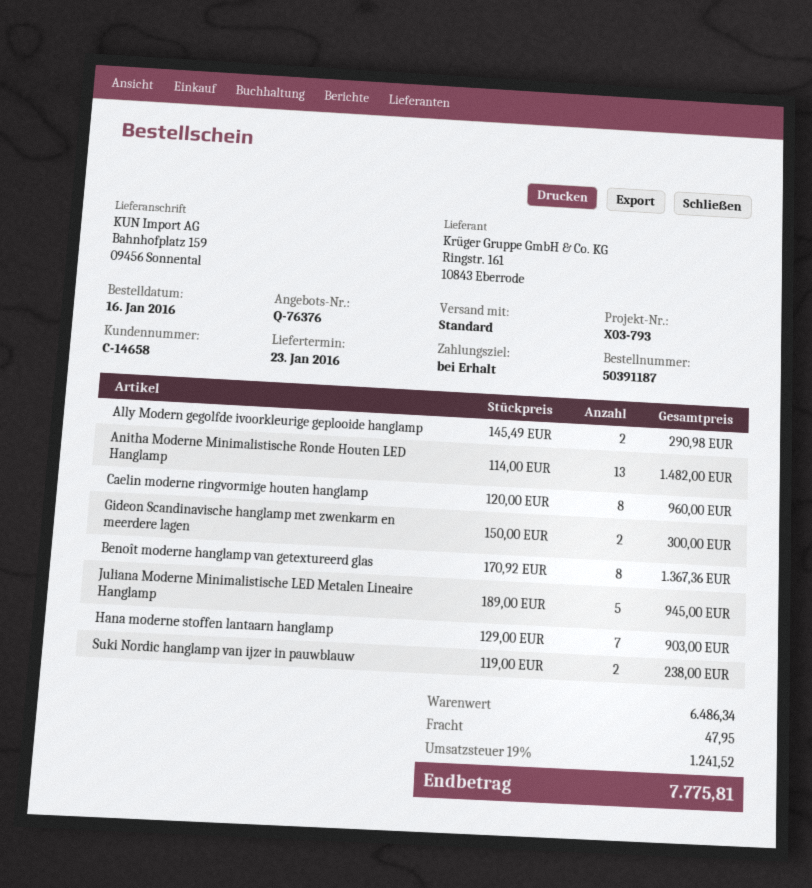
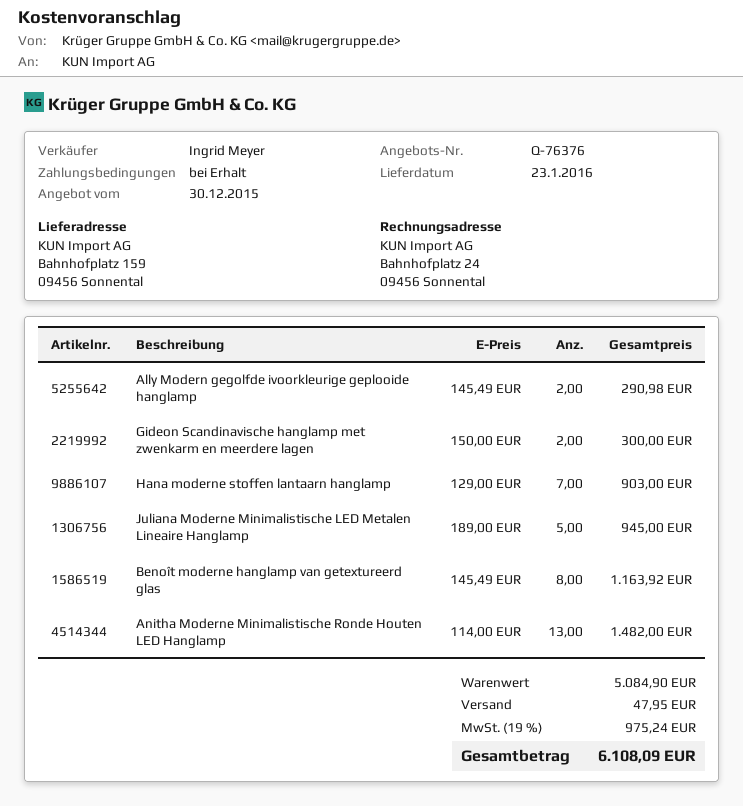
Caelin moderne ringvormige houten hanglamp: 8 x 120.00 = 960.00 -> none
Benoît moderne hanglamp van getextureerd glas: 8 x 170.92 = 1367.36 -> 8 x 145.49 = 1163.92
Suki Nordic hanglamp van ijzer in pauwblauw: 2 x 119.00 = 238.00 -> none
subtotal: 6486.34 -> 5084.90
tax: 19% = 1241.52 -> 19% = 975.24
total: 7775.81 -> 6108.09

